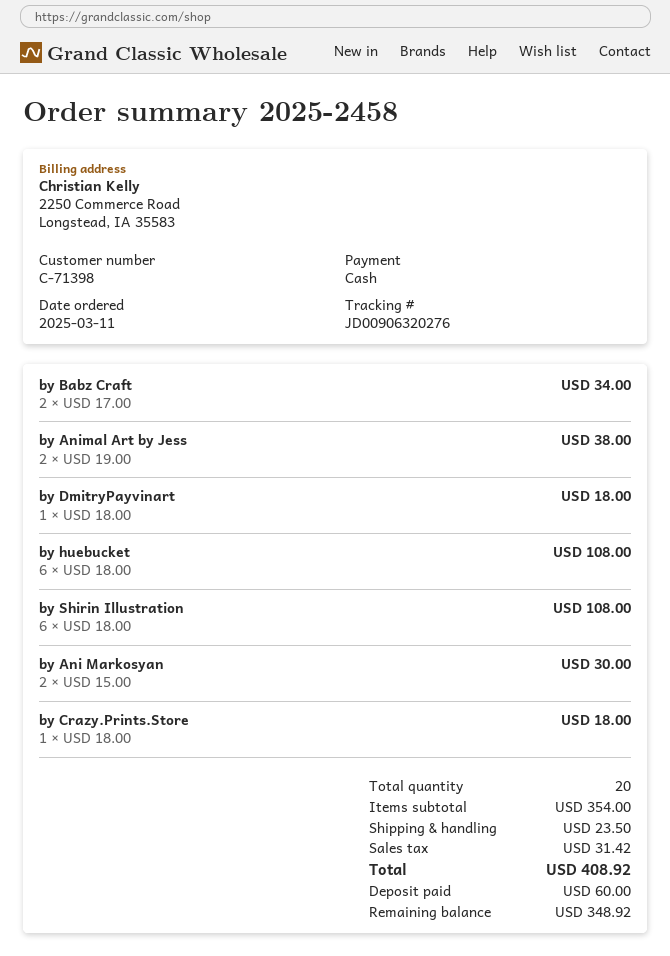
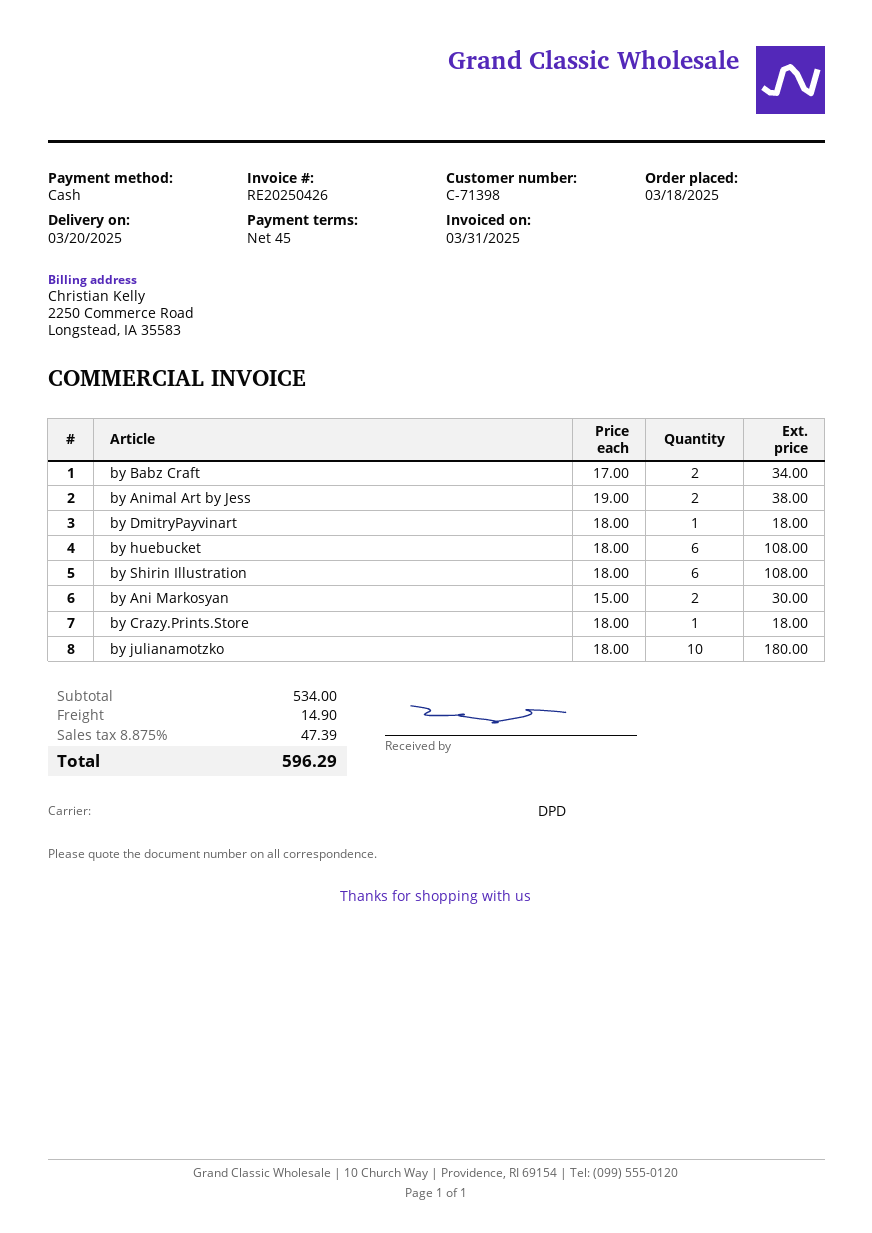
order date: 2025-03-11 -> 2025-03-18
by julianamotzko: none -> 10 x 18.00 = 180.00
subtotal: 354.00 -> 534.00
shipping: 23.50 -> 14.90
tax: 31.42 -> 47.39
total: 408.92 -> 596.29

